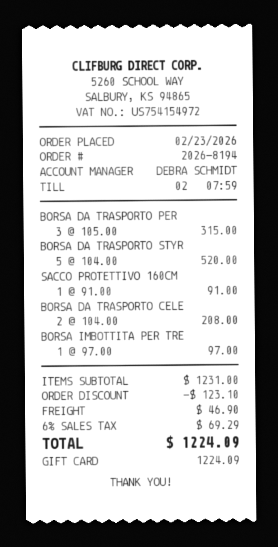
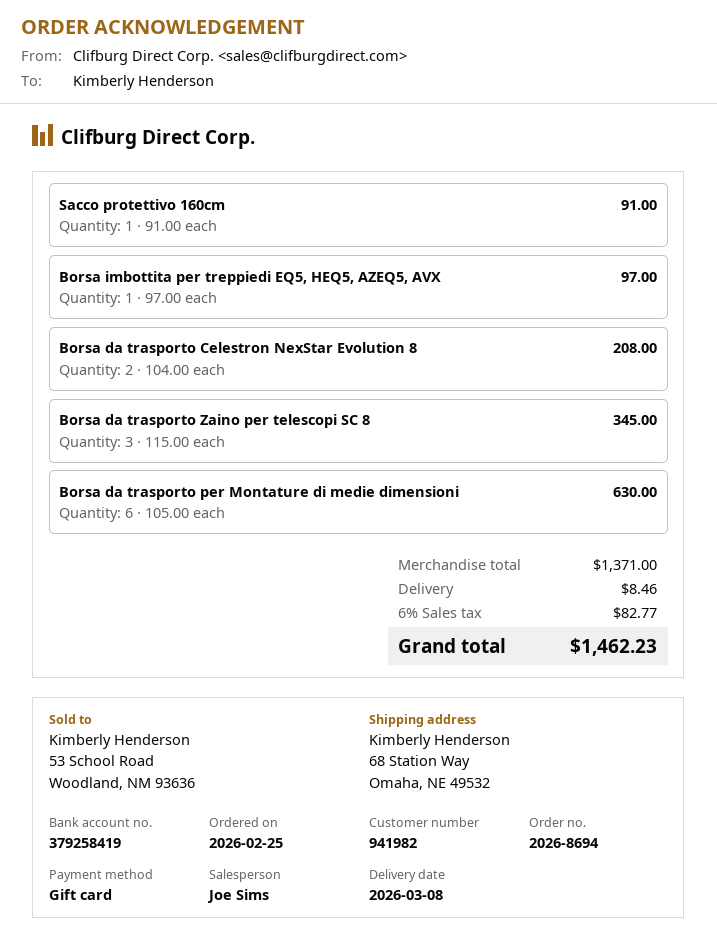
order number: 2026-8194 -> 2026-8694
order date: 2026-02-23 -> 2026-02-25
sales rep: DEBRA SCHMIDT -> Joe Sims
BORSA DA TRASPORTO PER: 3 x 105.00 = 315.00 -> 6 x 105.00 = 630.00
BORSA DA TRASPORTO STYR: 5 x 104.00 = 520.00 -> none
Borsa da trasporto Zaino per telescopi SC 8: none -> 3 x 115.00 = 345.00
subtotal: 1231.00 -> 1371.00
discount: 123.10 -> none
shipping: 46.90 -> 8.46
tax: 6% = 69.29 -> 6% = 82.77
total: 1224.09 -> 1462.23

